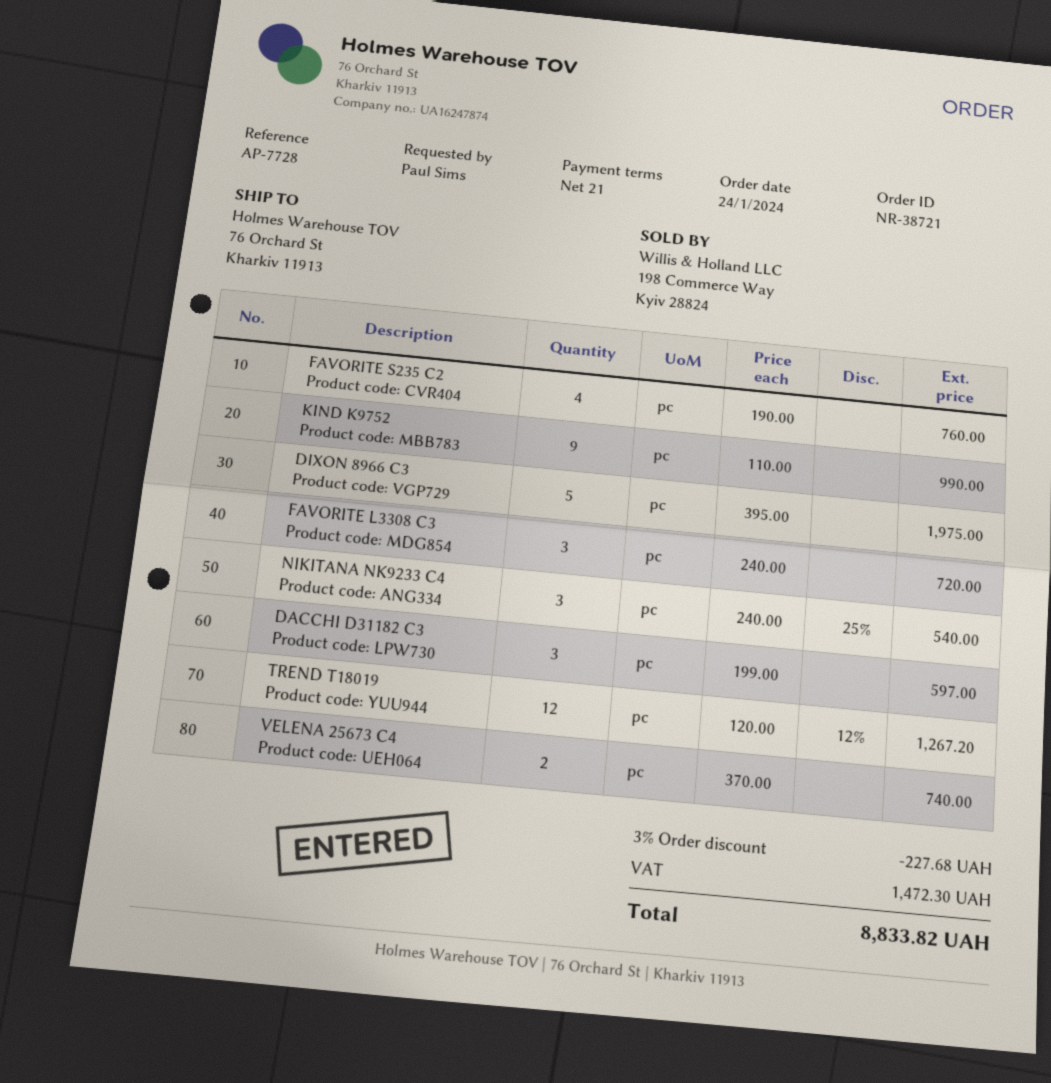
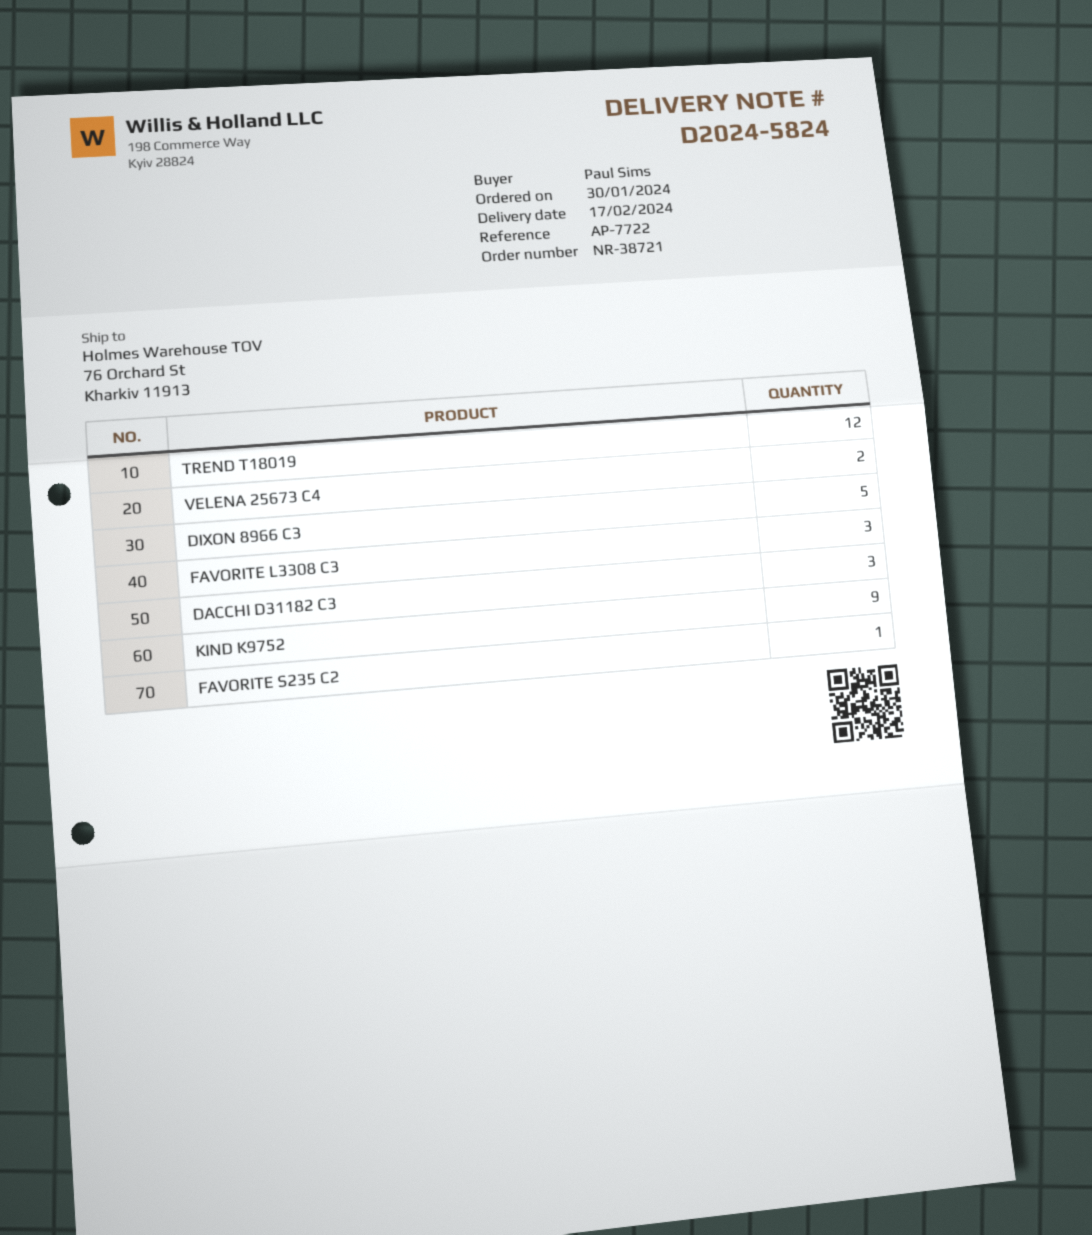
order date: 2024-01-24 -> 2024-01-30
reference: AP-7728 -> AP-7722
FAVORITE S235 C2: 4 -> 1
NIKITANA NK9233 C4: 3 -> none

